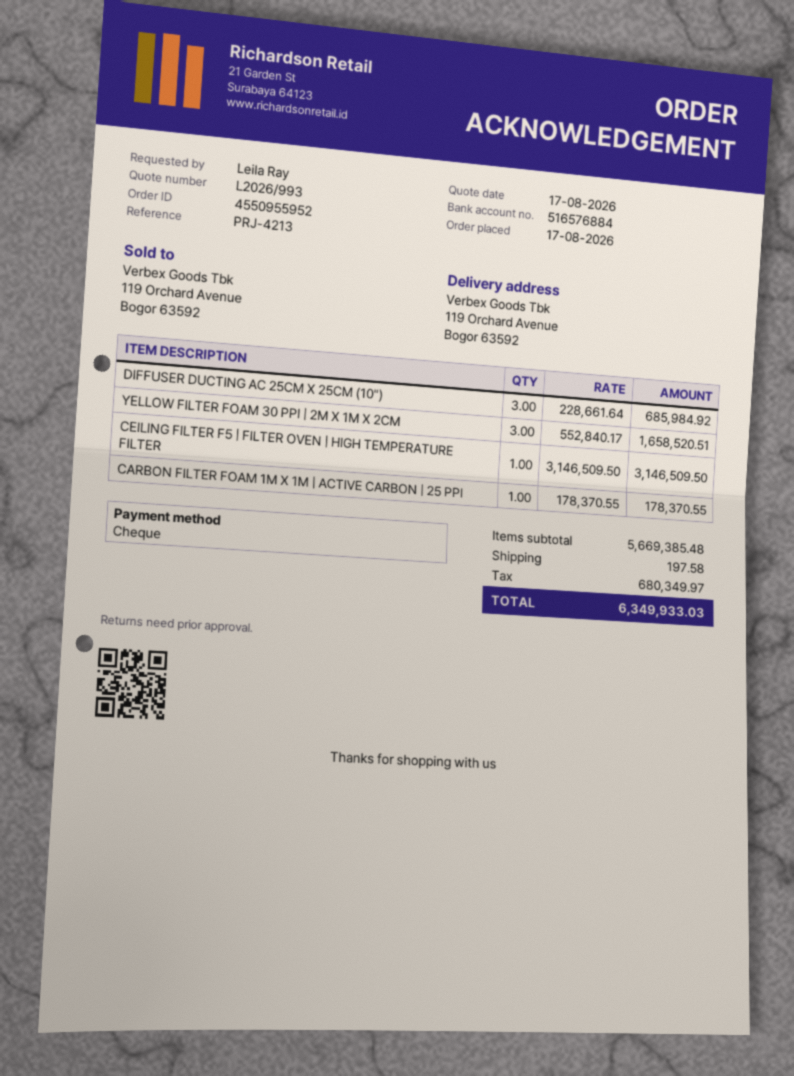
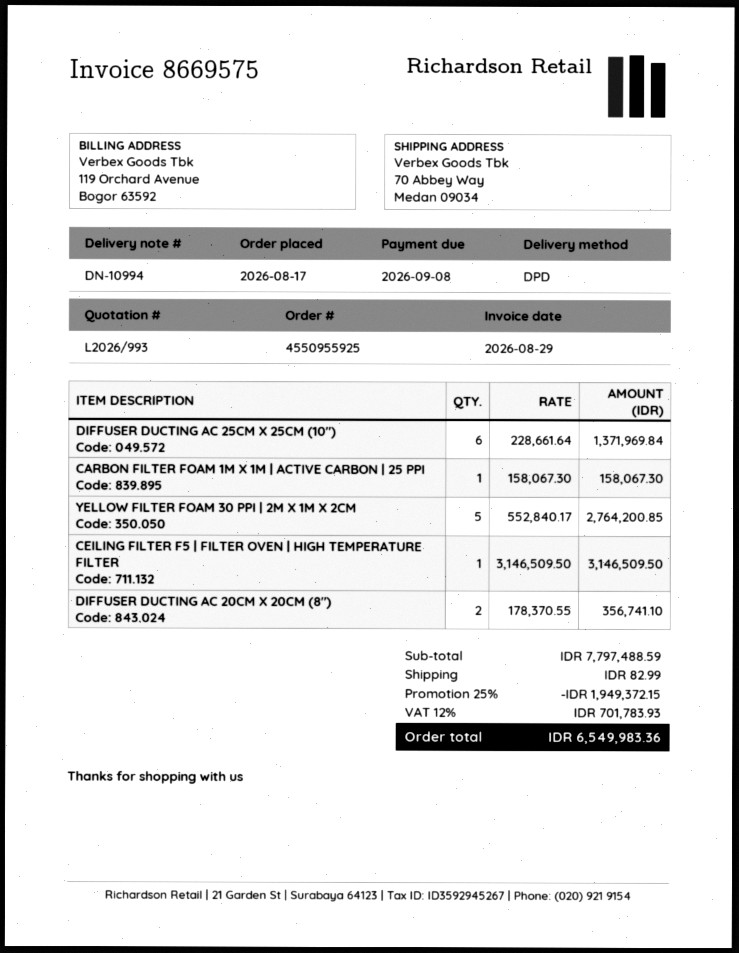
order number: 4550955952 -> 4550955925
ship to: 119 Orchard Avenue, Bogor 63592 -> 70 Abbey Way, Medan 09034
DIFFUSER DUCTING AC 25CM X 25CM (10"): 3 x 228661.64 = 685984.92 -> 6 x 228661.64 = 1371969.84
YELLOW FILTER FOAM 30 PPI | 2M X 1M X 2CM: 3 x 552840.17 = 1658520.51 -> 5 x 552840.17 = 2764200.85
CARBON FILTER FOAM 1M X 1M | ACTIVE CARBON | 25 PPI: 1 x 178370.55 = 178370.55 -> 1 x 158067.30 = 158067.30
DIFFUSER DUCTING AC 20CM X 20CM (8"): none -> 2 x 178370.55 = 356741.10
subtotal: 5669385.48 -> 7797488.59
discount: none -> 25% = 1949372.15
shipping: 197.58 -> 82.99
tax: 680349.97 -> 701783.93
total: 6349933.03 -> 6549983.36

